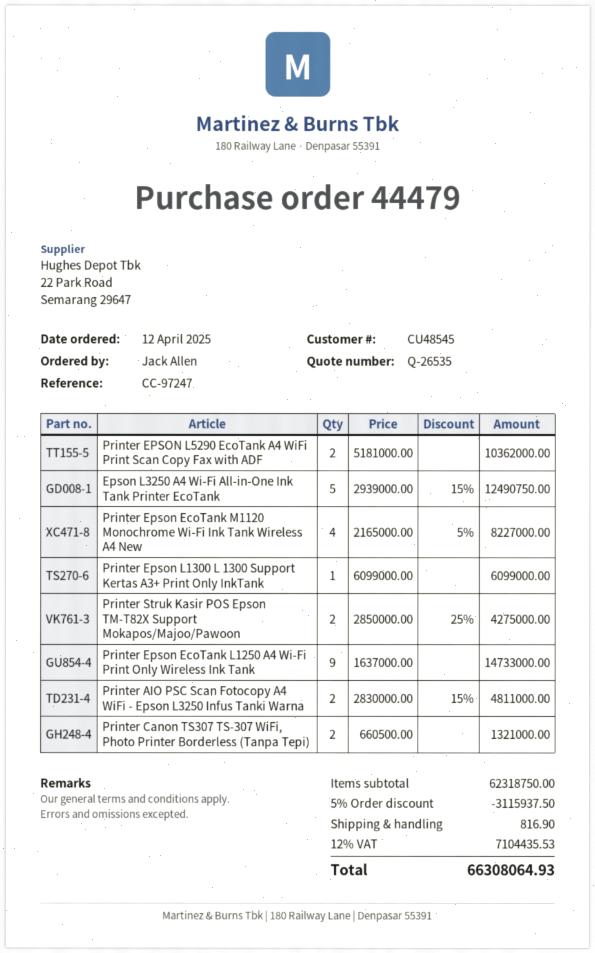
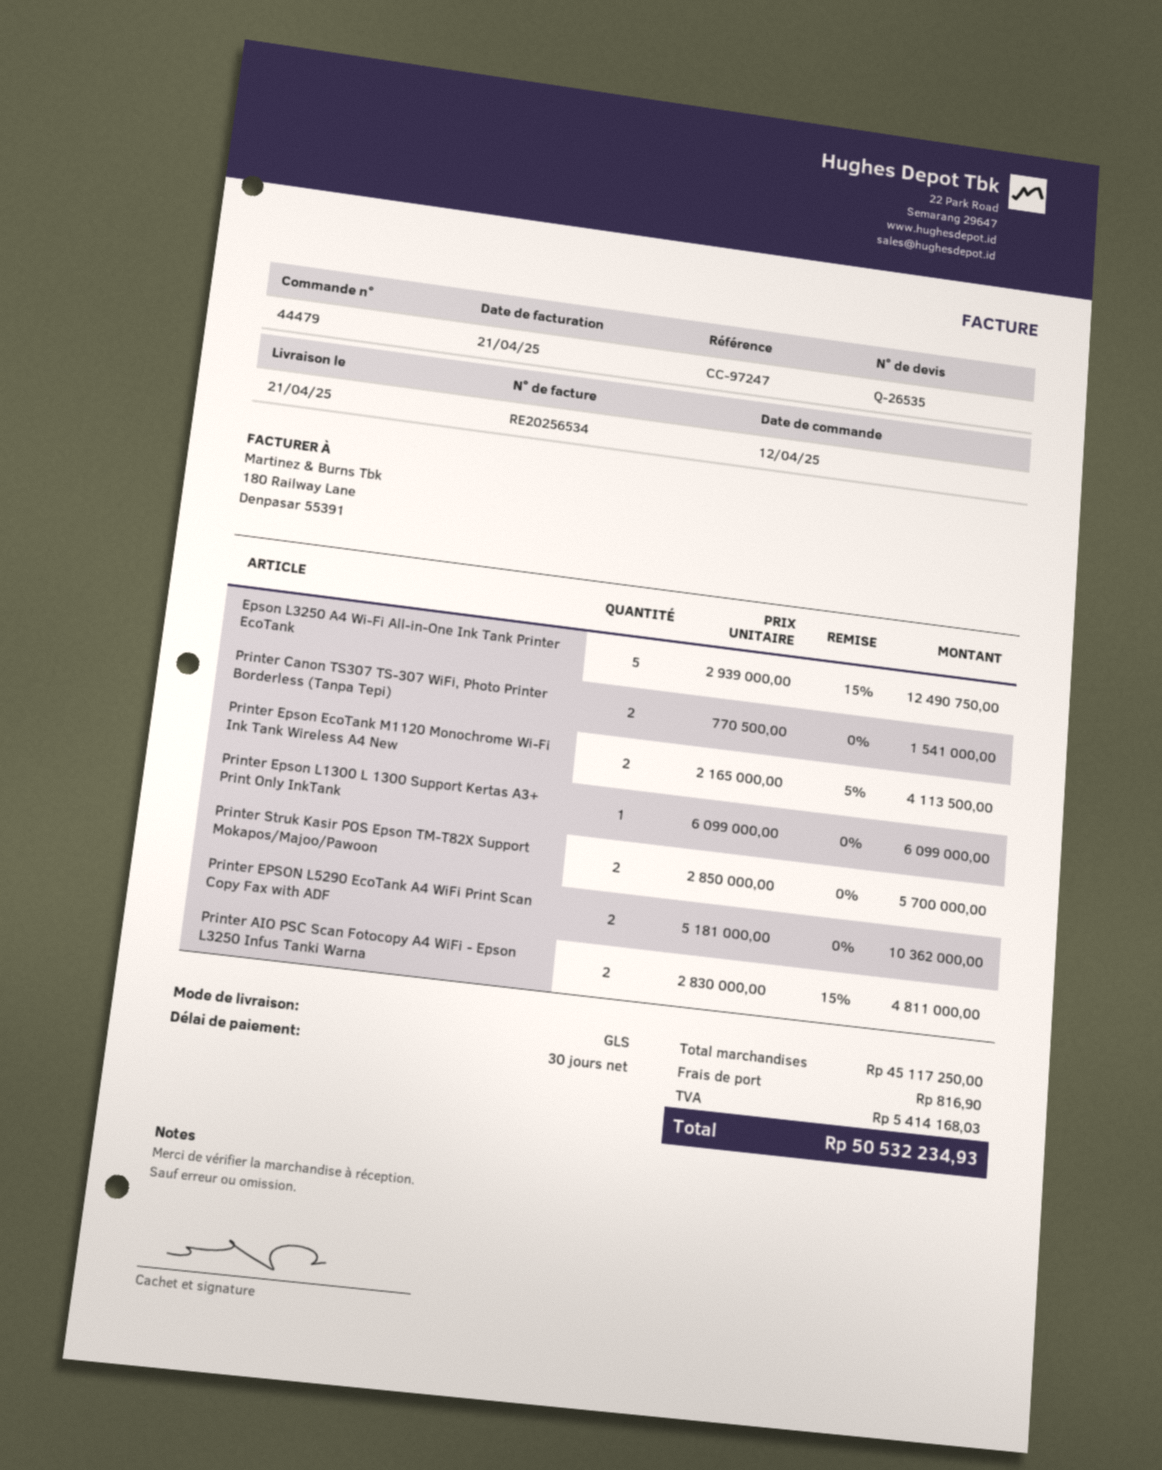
Printer Epson EcoTank M1120 Monochrome Wi-Fi Ink Tank Wireless A4 New: 4 x 2165000.00 - 5% = 8227000.00 -> 2 x 2165000.00 - 5% = 4113500.00
Printer Struk Kasir POS Epson TM-T82X Support Mokapos/Majoo/Pawoon: 2 x 2850000.00 - 25% = 4275000.00 -> 2 x 2850000.00 = 5700000.00
Printer Epson EcoTank L1250 A4 Wi-Fi Print Only Wireless Ink Tank: 9 x 1637000.00 = 14733000.00 -> none
Printer Canon TS307 TS-307 WiFi, Photo Printer Borderless (Tanpa Tepi): 2 x 660500.00 = 1321000.00 -> 2 x 770500.00 = 1541000.00
subtotal: 62318750.00 -> 45117250.00
discount: 5% = 3115937.50 -> none
tax: 7104435.53 -> 5414168.03
total: 66308064.93 -> 50532234.93

